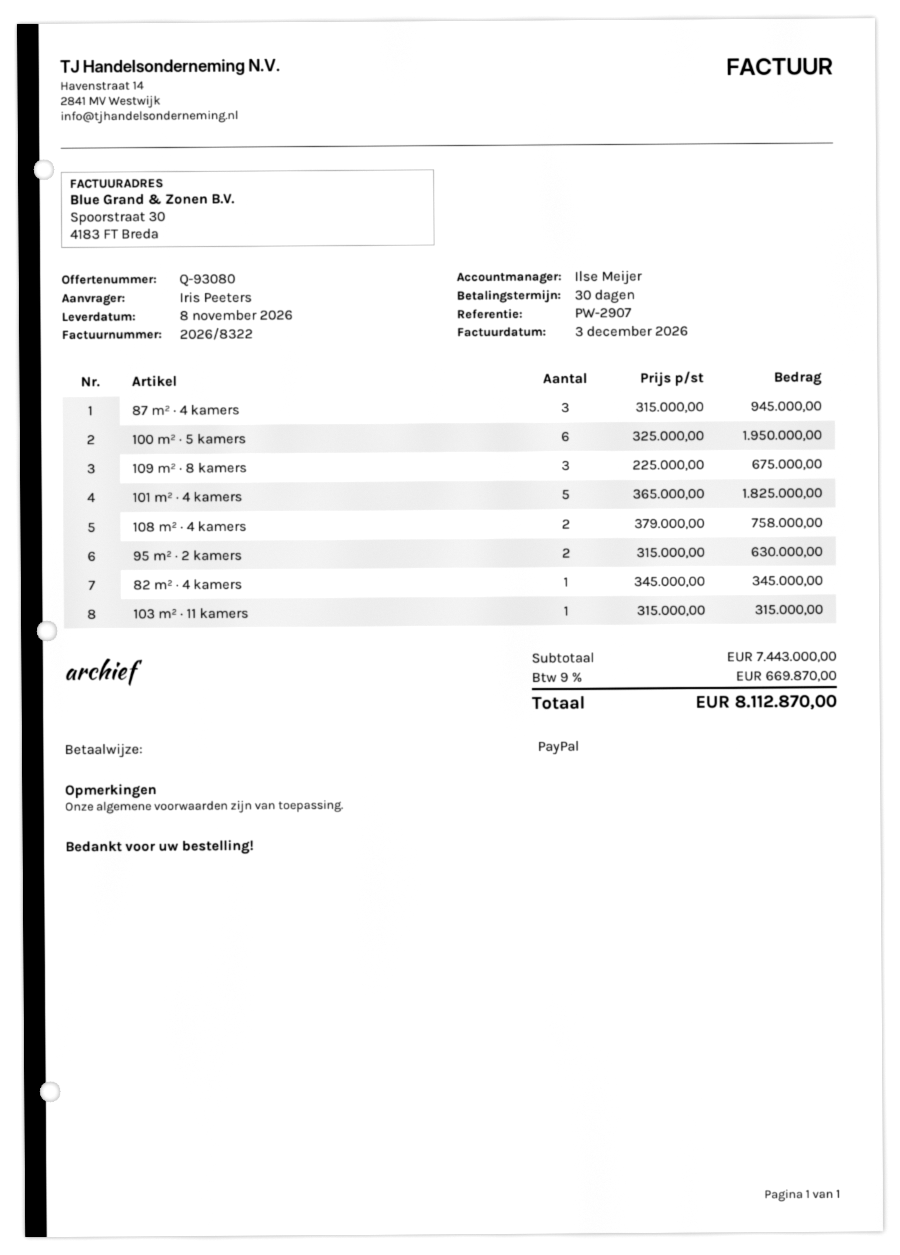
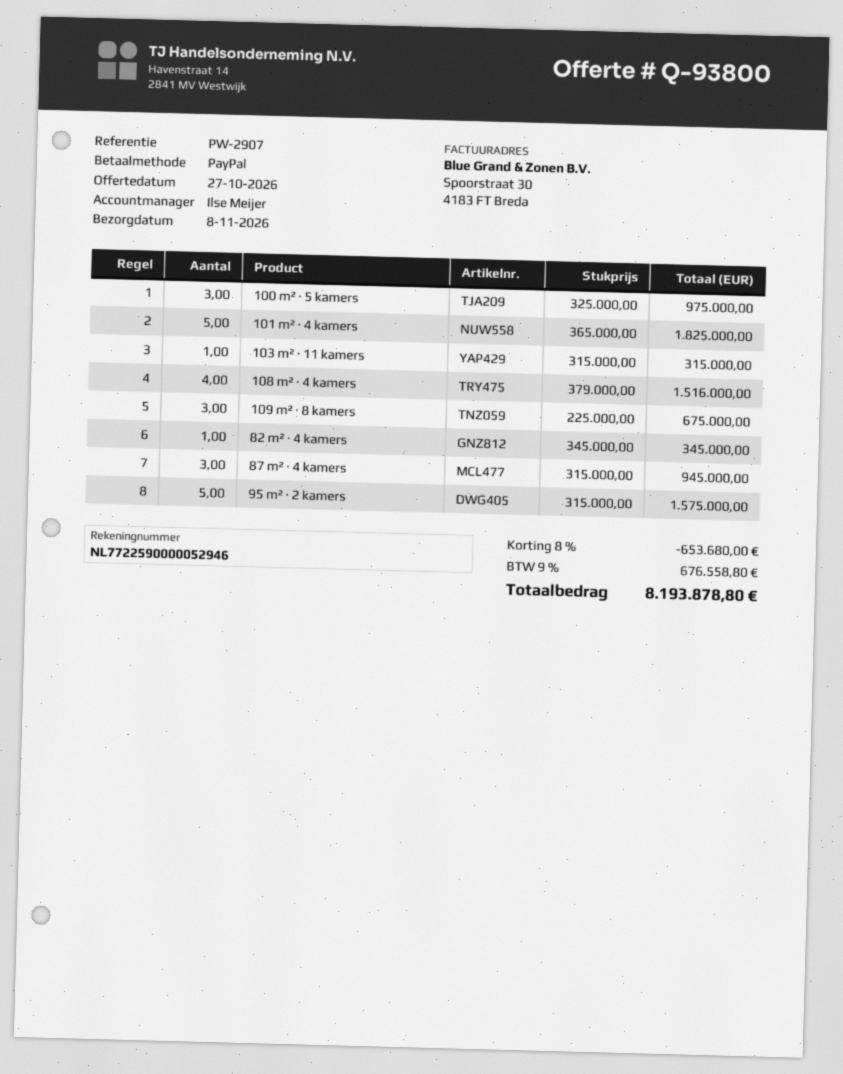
quote number: Q-93080 -> Q-93800
100 m² · 5 kamers: 6 x 325000.00 = 1950000.00 -> 3 x 325000.00 = 975000.00
108 m² · 4 kamers: 2 x 379000.00 = 758000.00 -> 4 x 379000.00 = 1516000.00
95 m² · 2 kamers: 2 x 315000.00 = 630000.00 -> 5 x 315000.00 = 1575000.00
discount: none -> 8% = 653680.00
tax: 9% = 669870.00 -> 9% = 676558.80
total: 8112870.00 -> 8193878.80

